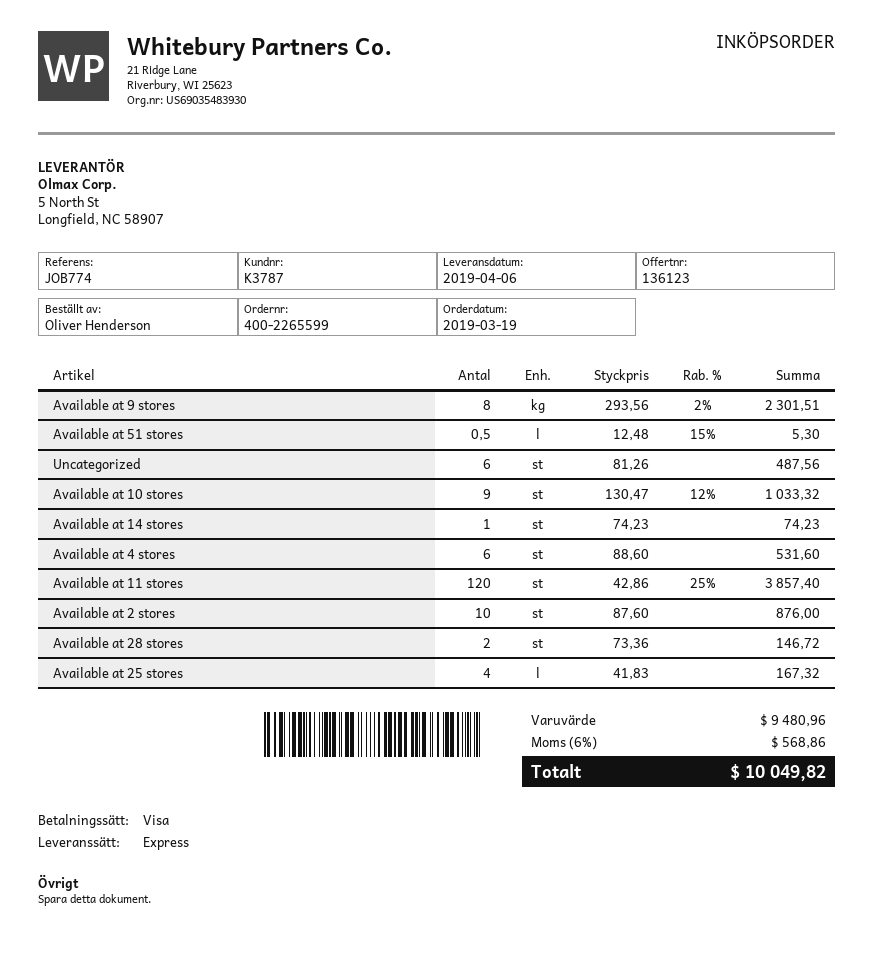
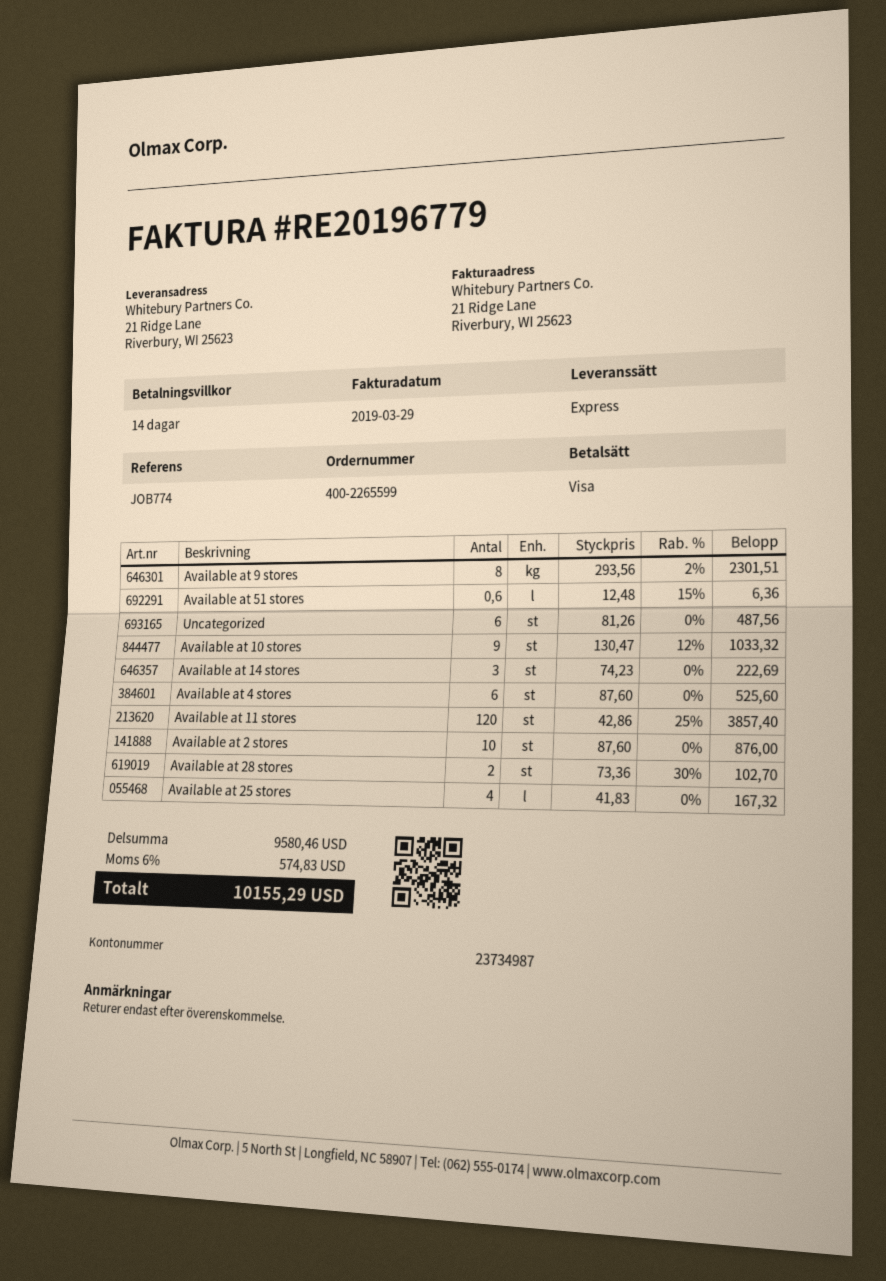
Available at 51 stores: 0.5 x 12.48 - 15% = 5.30 -> 0.6 x 12.48 - 15% = 6.36
Available at 14 stores: 1 x 74.23 = 74.23 -> 3 x 74.23 = 222.69
Available at 4 stores: 6 x 88.60 = 531.60 -> 6 x 87.60 = 525.60
Available at 28 stores: 2 x 73.36 = 146.72 -> 2 x 73.36 - 30% = 102.70
subtotal: 9480.96 -> 9580.46
tax: 6% = 568.86 -> 6% = 574.83
total: 10049.82 -> 10155.29

